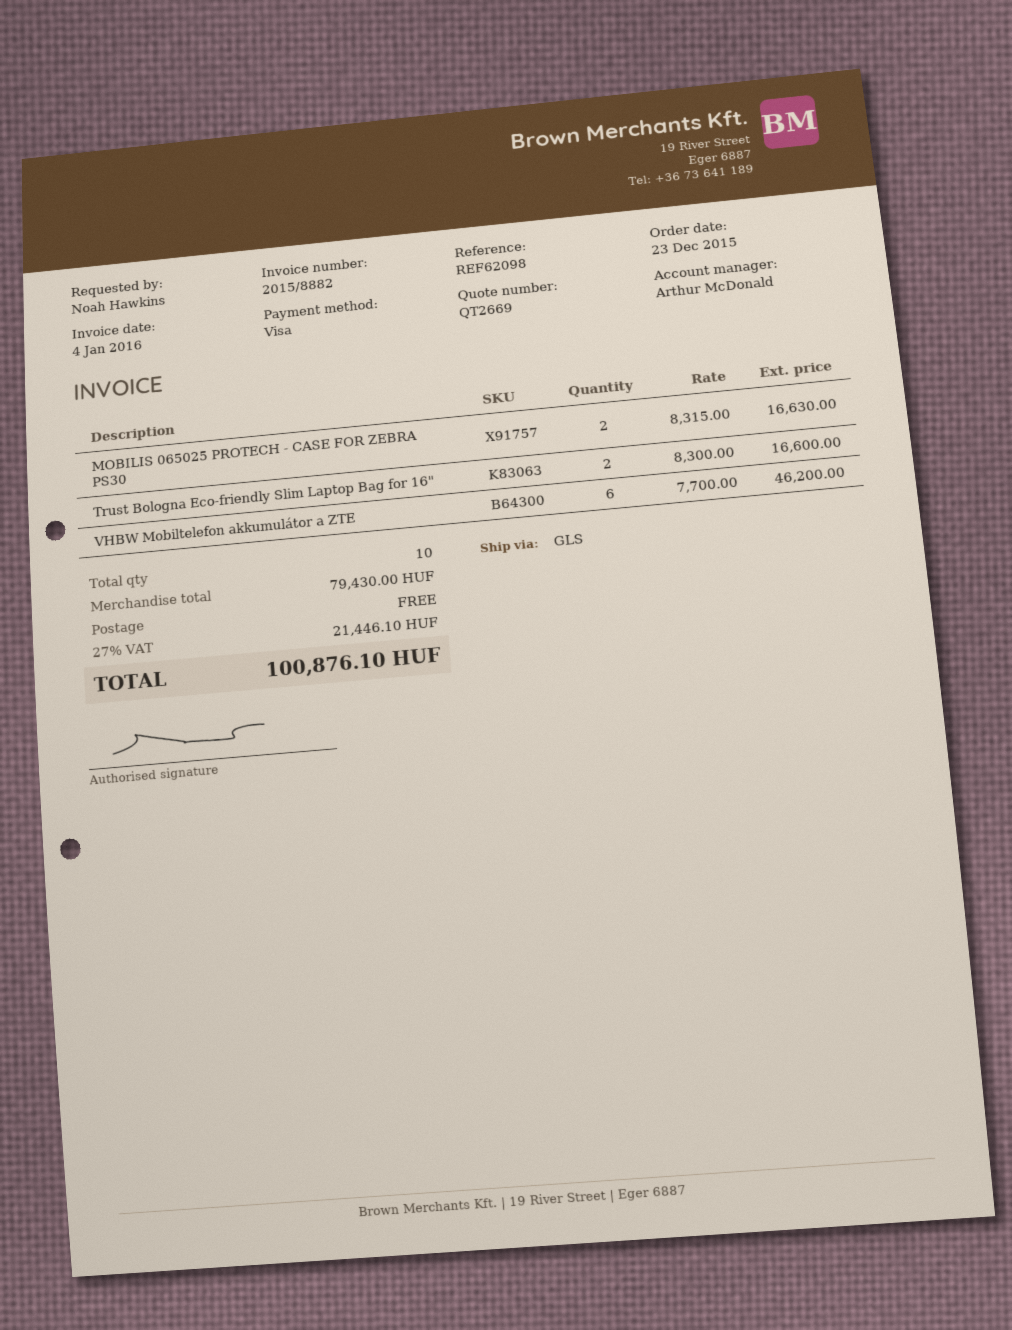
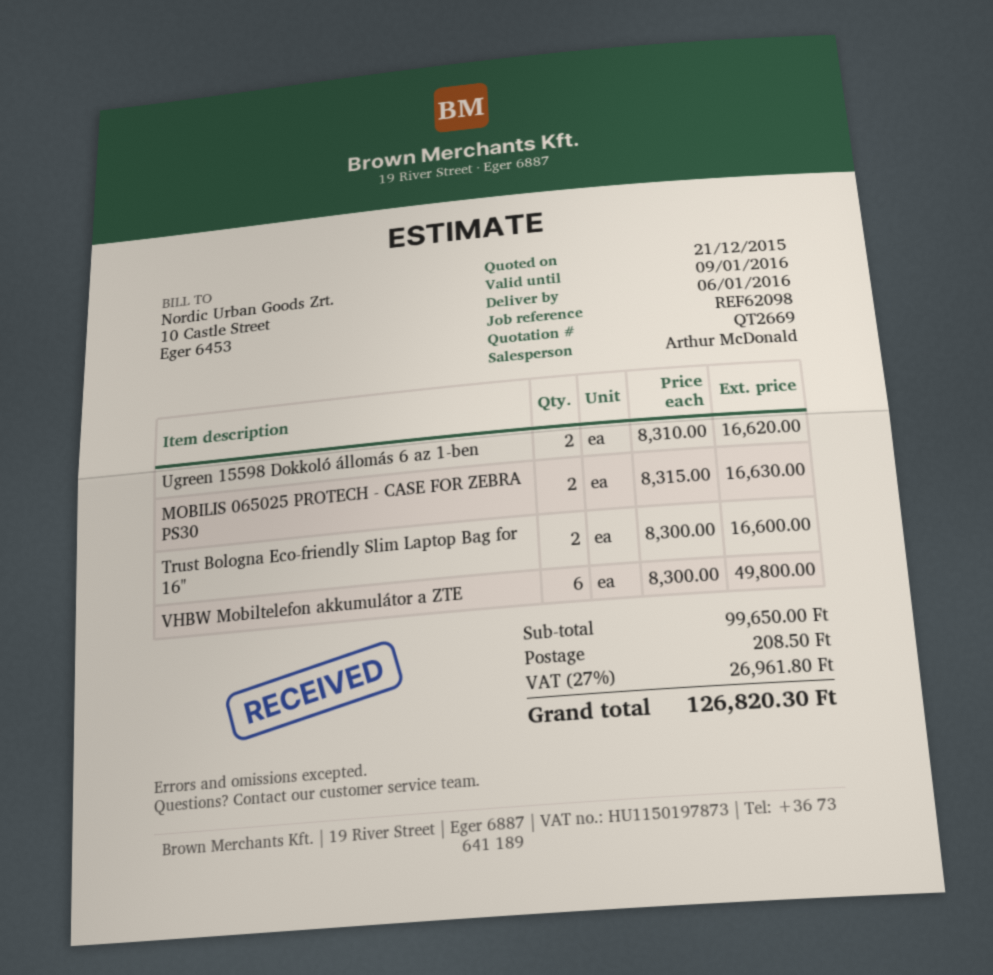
VHBW Mobiltelefon akkumulátor a ZTE: 6 x 7700.00 = 46200.00 -> 6 x 8300.00 = 49800.00
Ugreen 15598 Dokkoló állomás 6 az 1-ben: none -> 2 x 8310.00 = 16620.00
subtotal: 79430.00 -> 99650.00
shipping: 0.00 -> 208.50
tax: 27% = 21446.10 -> 27% = 26961.80
total: 100876.10 -> 126820.30

